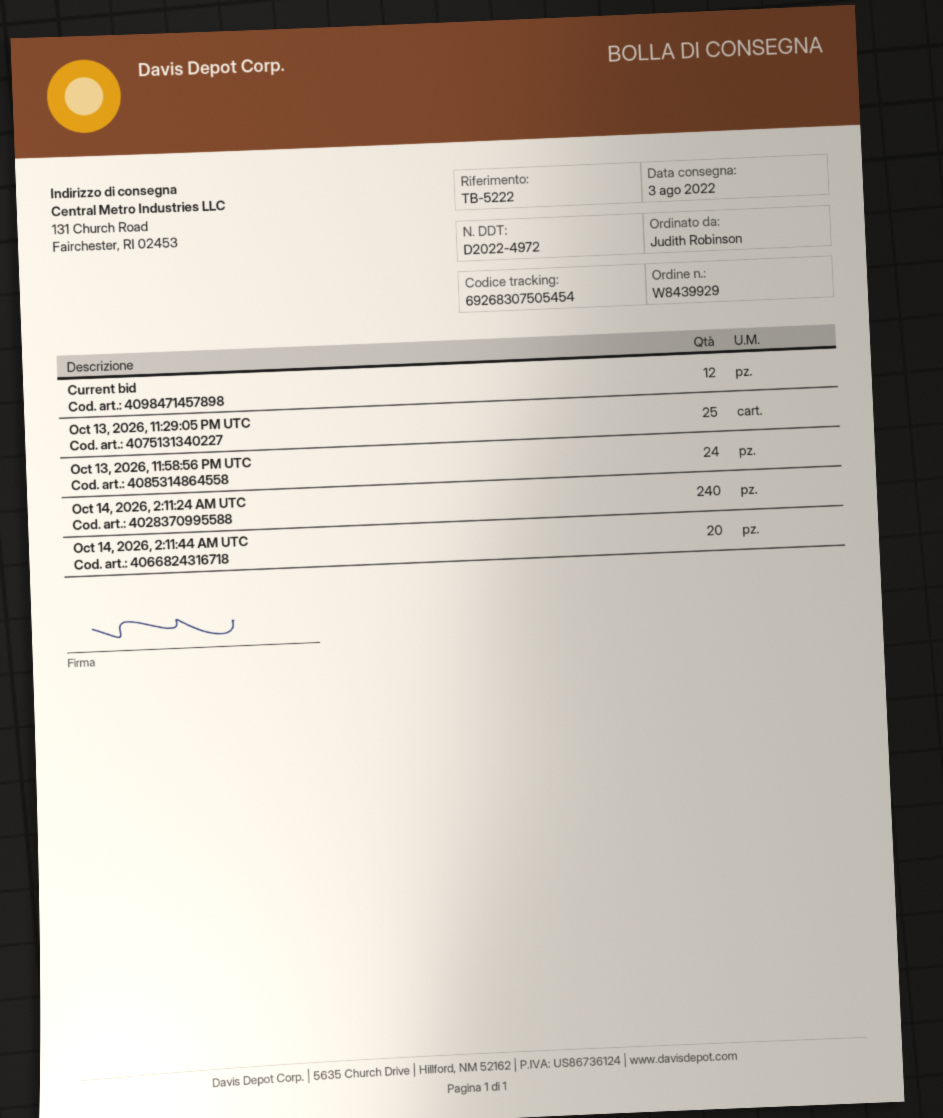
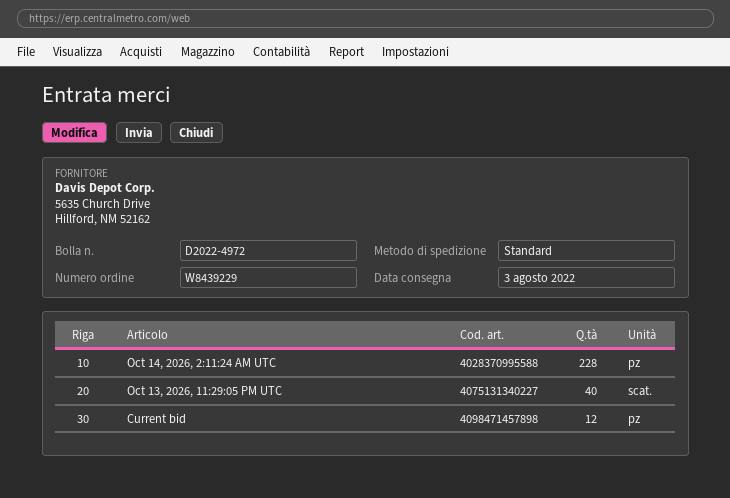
order number: W8439929 -> W8439229
Oct 13, 2026, 11:29:05 PM UTC: 25 -> 40
Oct 13, 2026, 11:58:56 PM UTC: 24 -> none
Oct 14, 2026, 2:11:24 AM UTC: 240 -> 228
Oct 14, 2026, 2:11:44 AM UTC: 20 -> none

